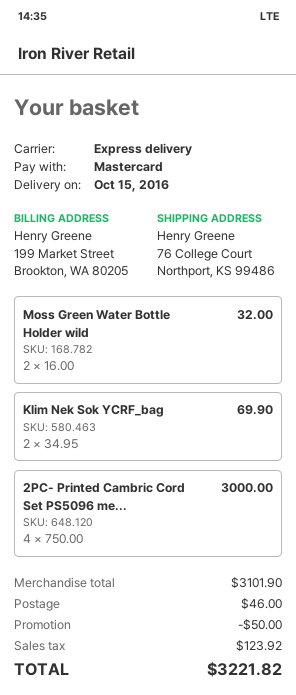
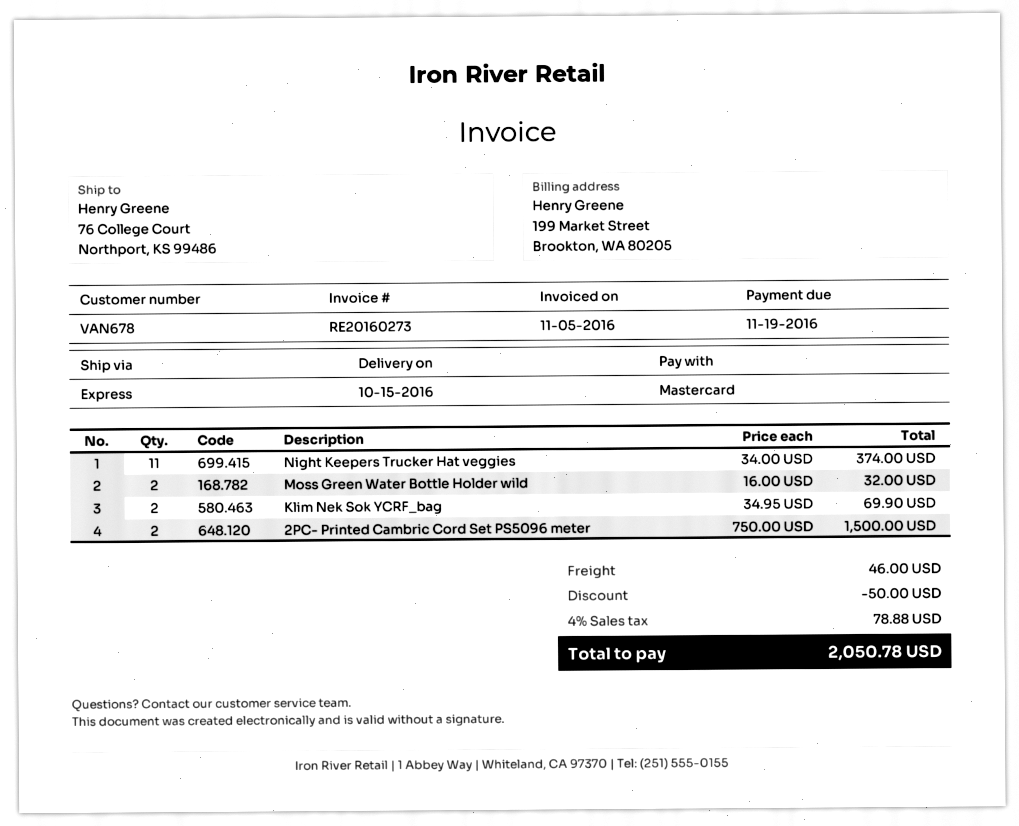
2PC- Printed Cambric Cord Set PS5096 me...: 4 x 750.00 = 3000.00 -> 2 x 750.00 = 1500.00
Night Keepers Trucker Hat veggies: none -> 11 x 34.00 = 374.00
tax: 123.92 -> 78.88
total: 3221.82 -> 2050.78

